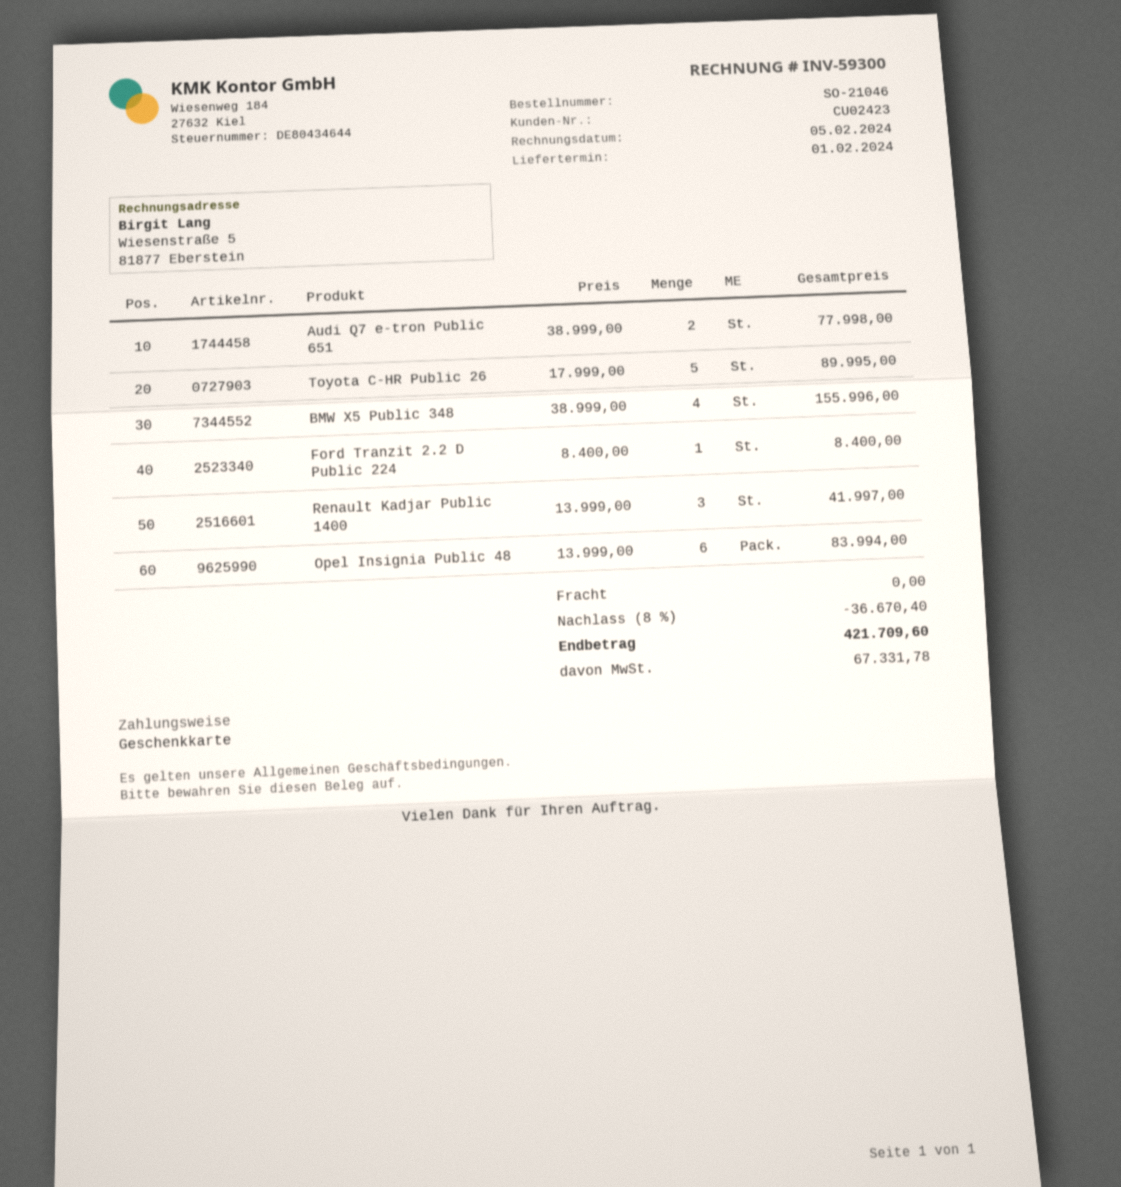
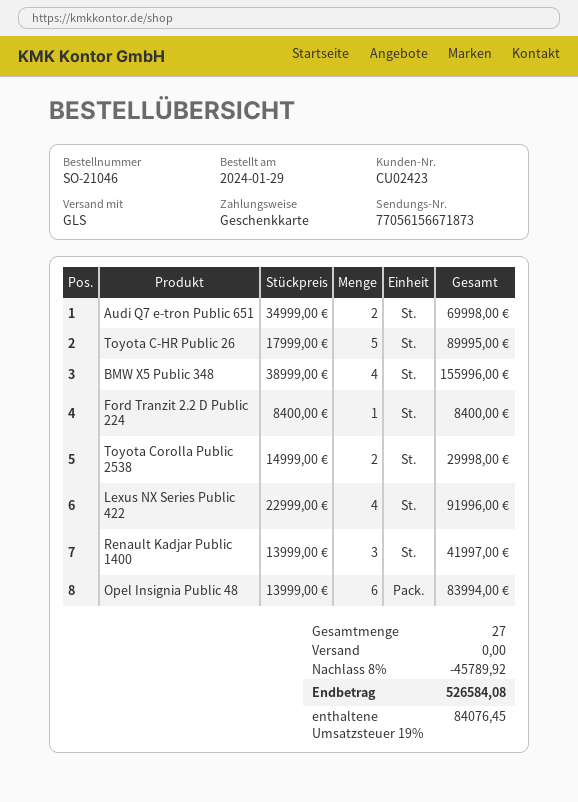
Audi Q7 e-tron Public 651: 2 x 38999.00 = 77998.00 -> 2 x 34999.00 = 69998.00
Toyota Corolla Public 2538: none -> 2 x 14999.00 = 29998.00
Lexus NX Series Public 422: none -> 4 x 22999.00 = 91996.00
discount: 8% = 36670.40 -> 8% = 45789.92
tax: 67331.78 -> 84076.45
total: 421709.60 -> 526584.08

